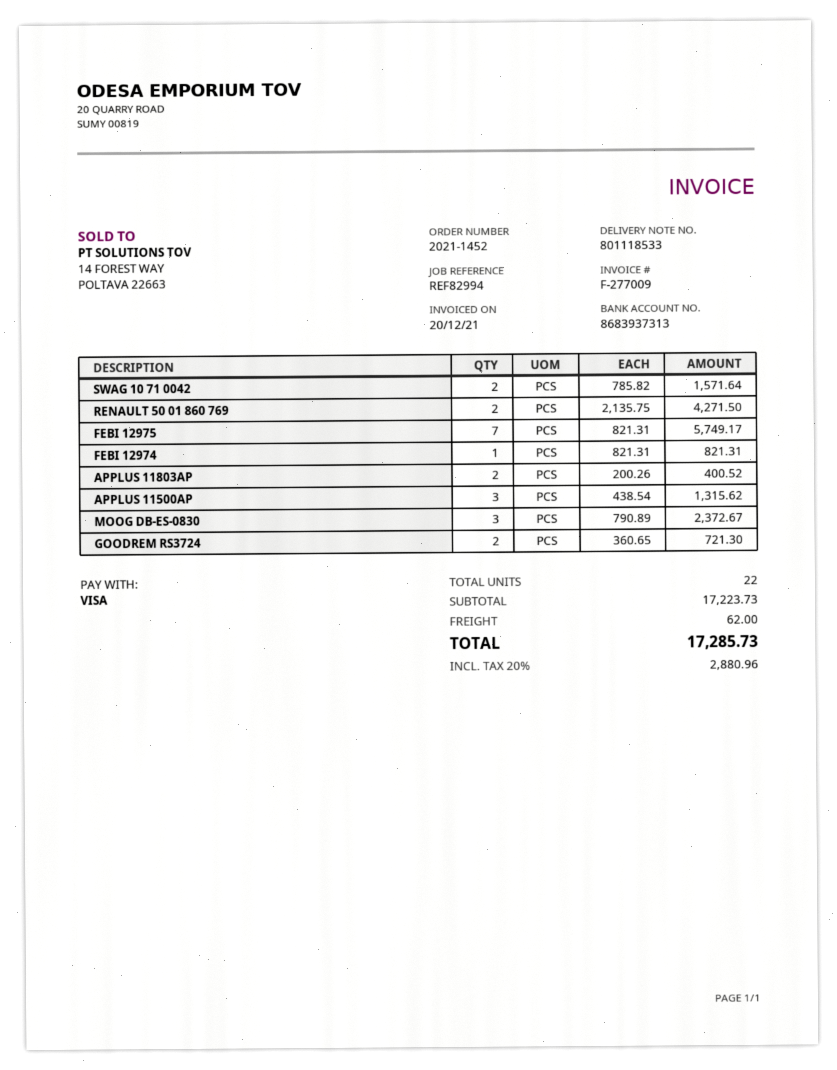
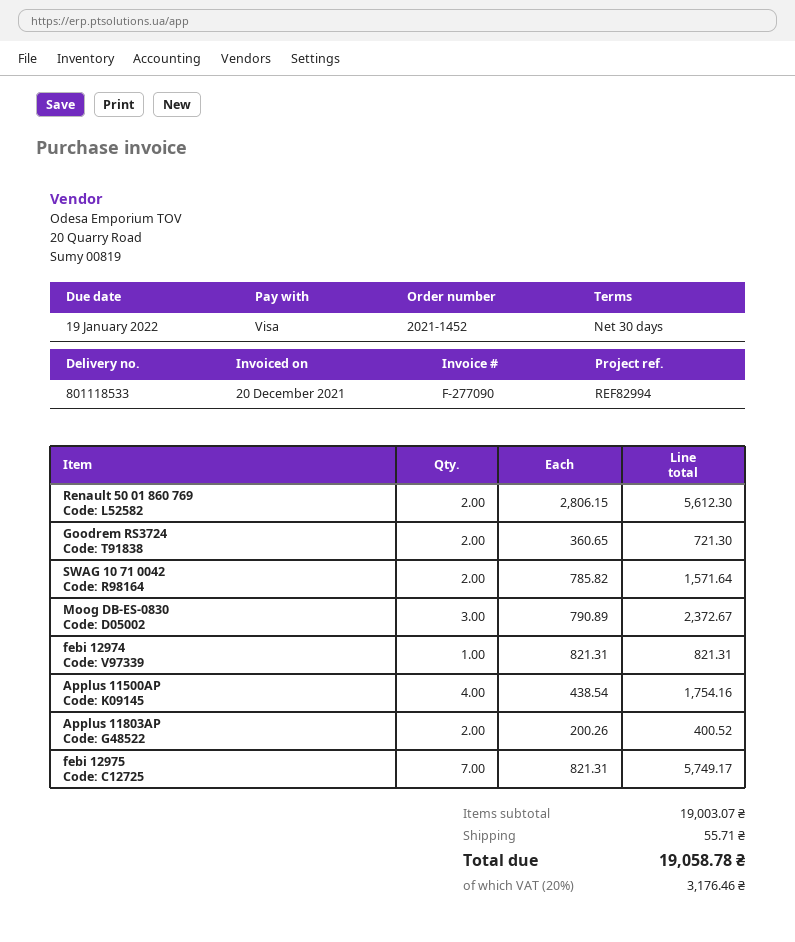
invoice number: F-277009 -> F-277090
RENAULT 50 01 860 769: 2 x 2135.75 = 4271.50 -> 2 x 2806.15 = 5612.30
APPLUS 11500AP: 3 x 438.54 = 1315.62 -> 4 x 438.54 = 1754.16
subtotal: 17223.73 -> 19003.07
shipping: 62.00 -> 55.71
tax: 20% = 2880.96 -> 20% = 3176.46
total: 17285.73 -> 19058.78

